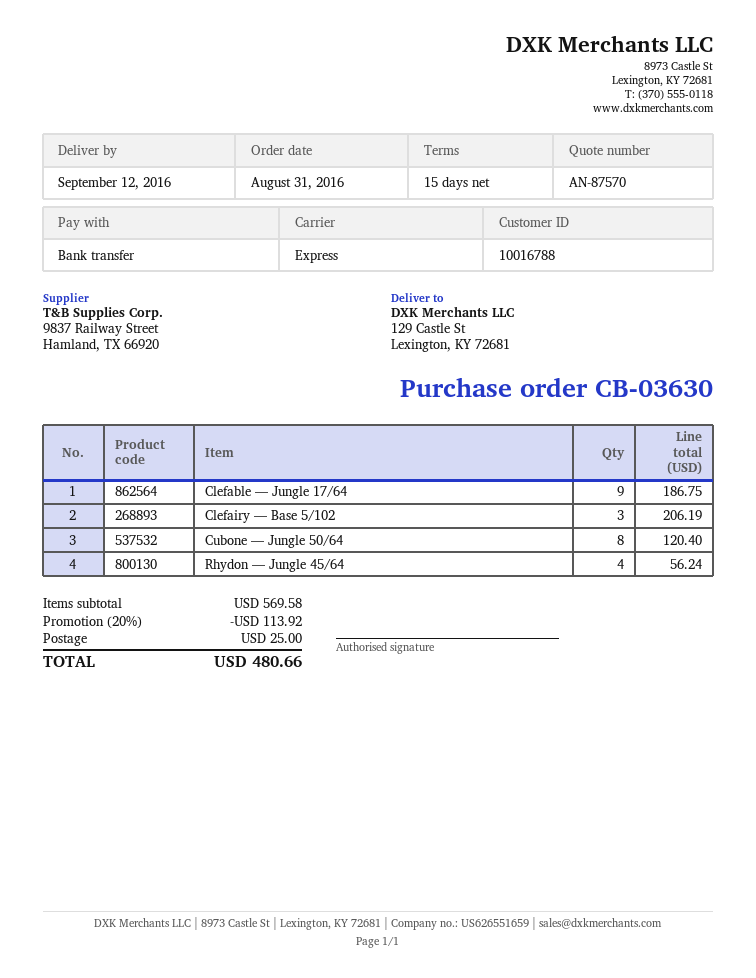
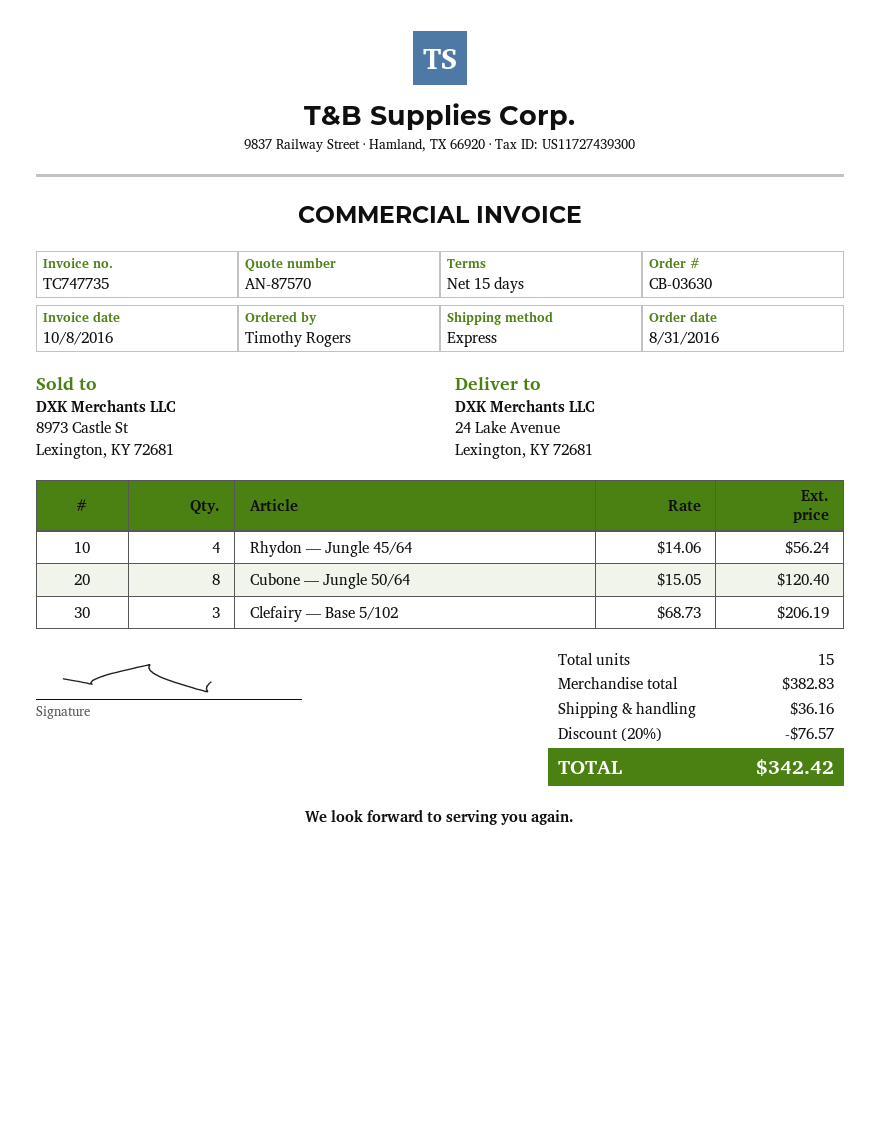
ship to: 129 Castle St, Lexington, KY 72681 -> 24 Lake Avenue, Lexington, KY 72681
Clefable — Jungle 17/64: 9 for 186.75 -> none
subtotal: 569.58 -> 382.83
discount: 20% = 113.92 -> 20% = 76.57
shipping: 25.00 -> 36.16
total: 480.66 -> 342.42

